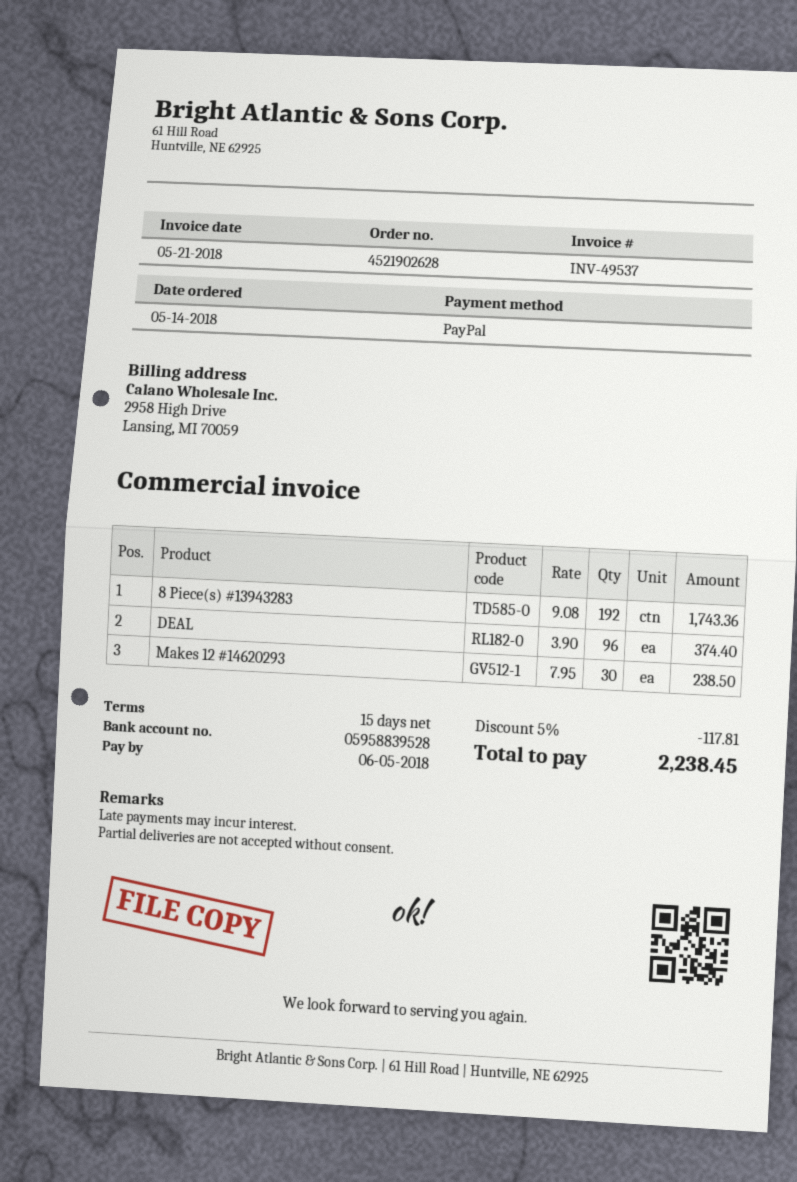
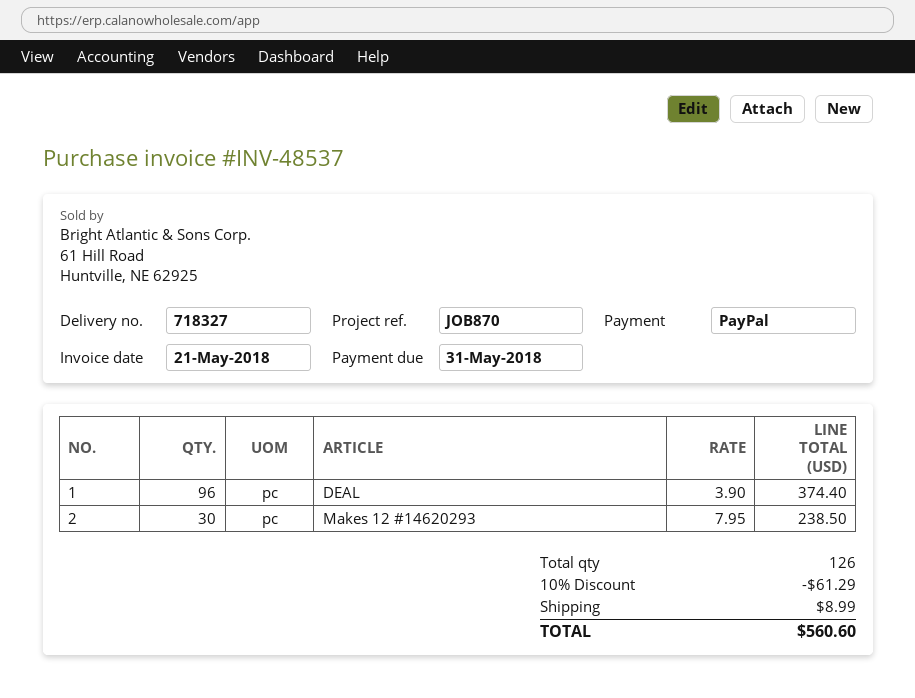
invoice number: INV-49537 -> INV-48537
due date: 2018-06-05 -> 2018-05-31
8 Piece(s) #13943283: 192 x 9.08 = 1743.36 -> none
discount: 5% = 117.81 -> 10% = 61.29
shipping: none -> 8.99
total: 2238.45 -> 560.60

